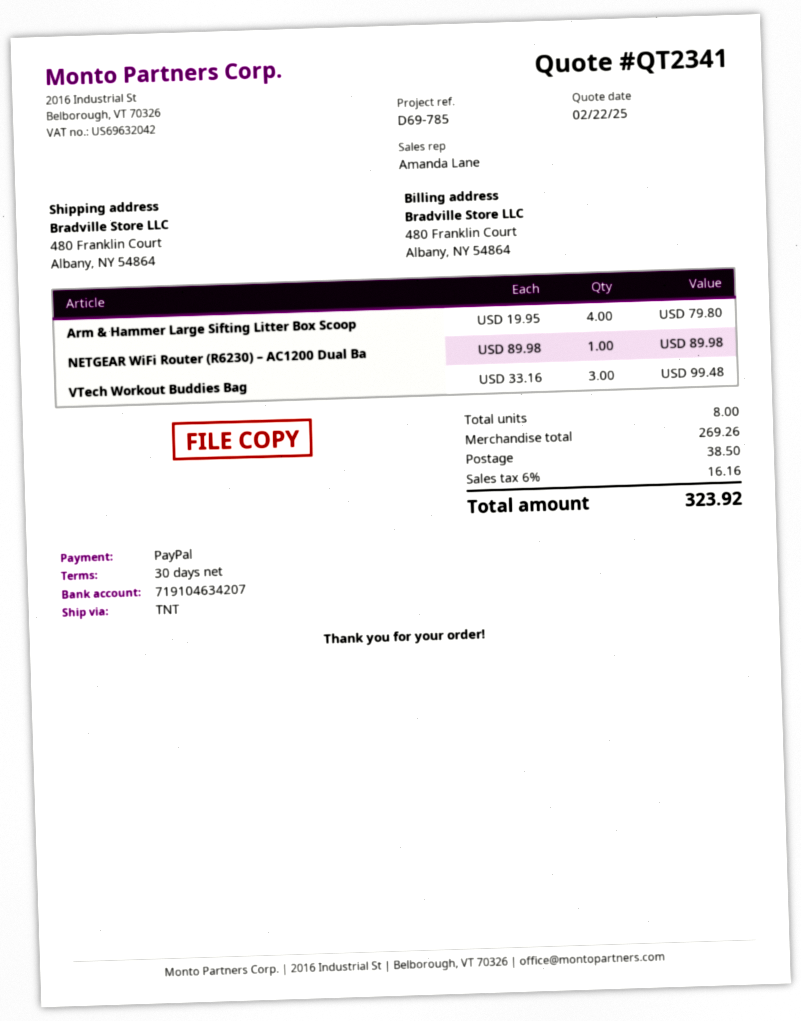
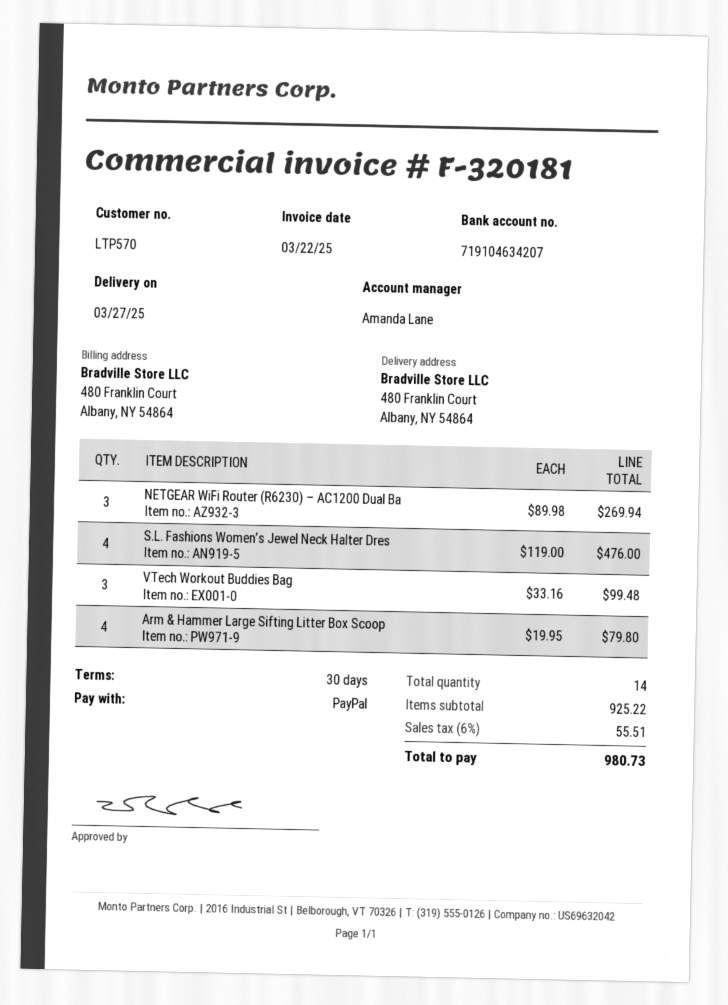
NETGEAR WiFi Router (R6230) – AC1200 Dual Ba: 1 x 89.98 = 89.98 -> 3 x 89.98 = 269.94
S.L. Fashions Women’s Jewel Neck Halter Dres: none -> 4 x 119.00 = 476.00
total quantity: 8 -> 14
subtotal: 269.26 -> 925.22
shipping: 38.50 -> none
tax: 6% = 16.16 -> 6% = 55.51
total: 323.92 -> 980.73

